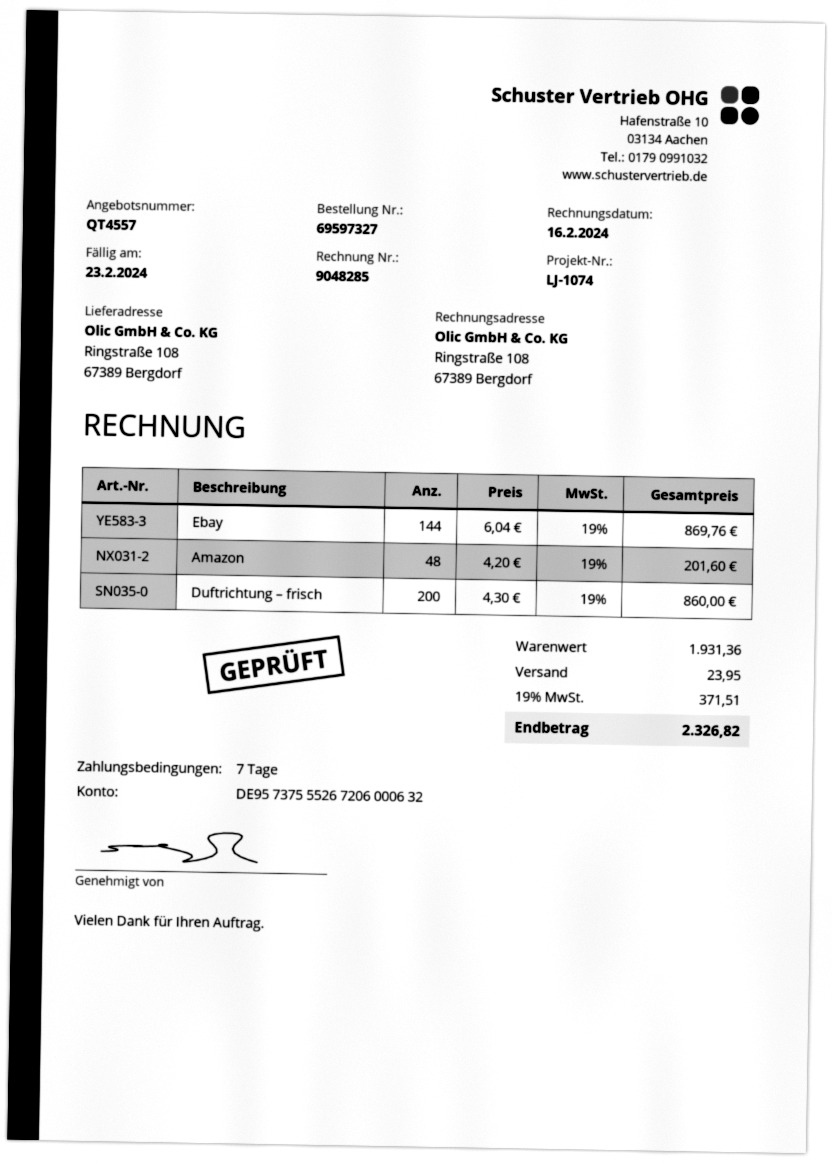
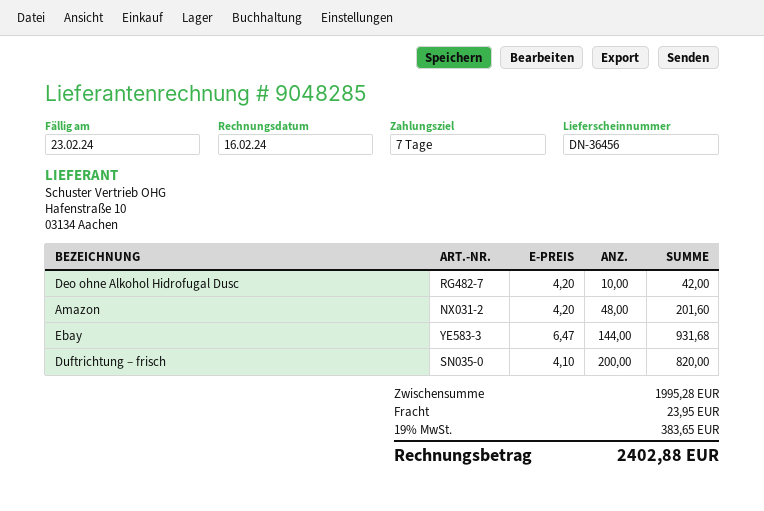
Ebay: 144 x 6.04 = 869.76 -> 144 x 6.47 = 931.68
Duftrichtung – frisch: 200 x 4.30 = 860.00 -> 200 x 4.10 = 820.00
Deo ohne Alkohol Hidrofugal Dusc: none -> 10 x 4.20 = 42.00
subtotal: 1931.36 -> 1995.28
tax: 19% = 371.51 -> 19% = 383.65
total: 2326.82 -> 2402.88

